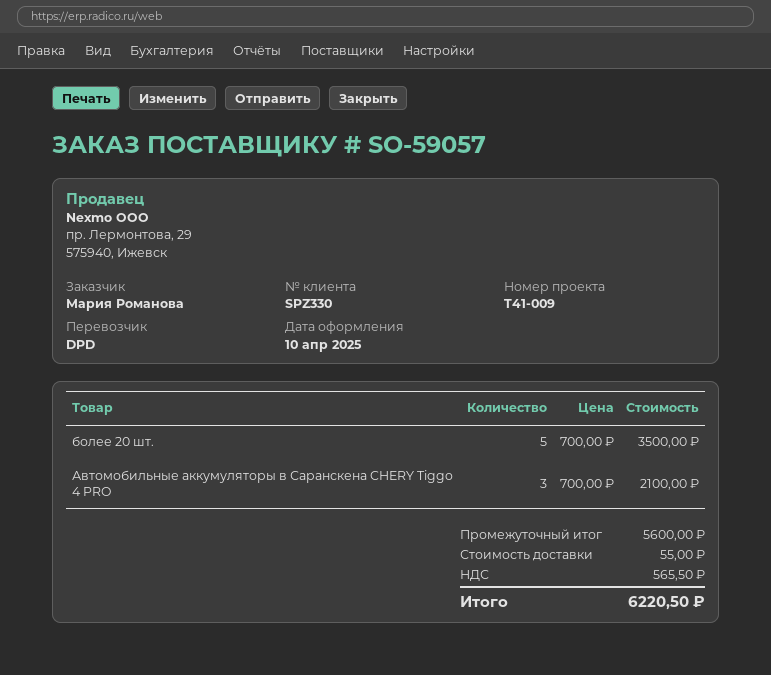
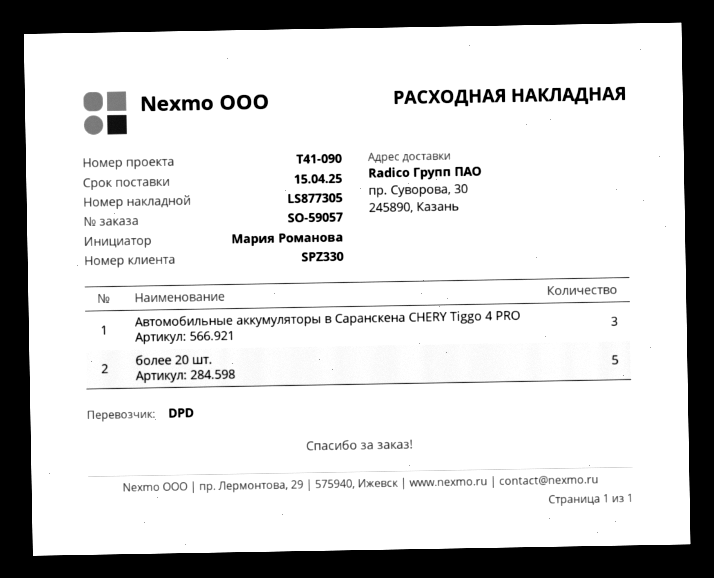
reference: T41-009 -> T41-090

